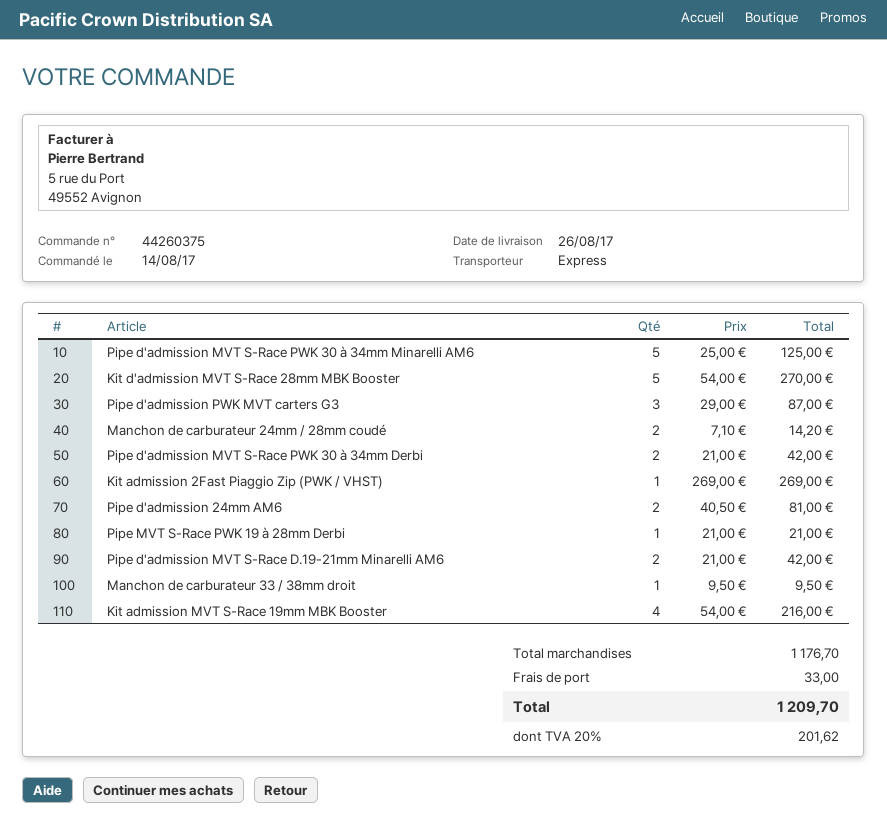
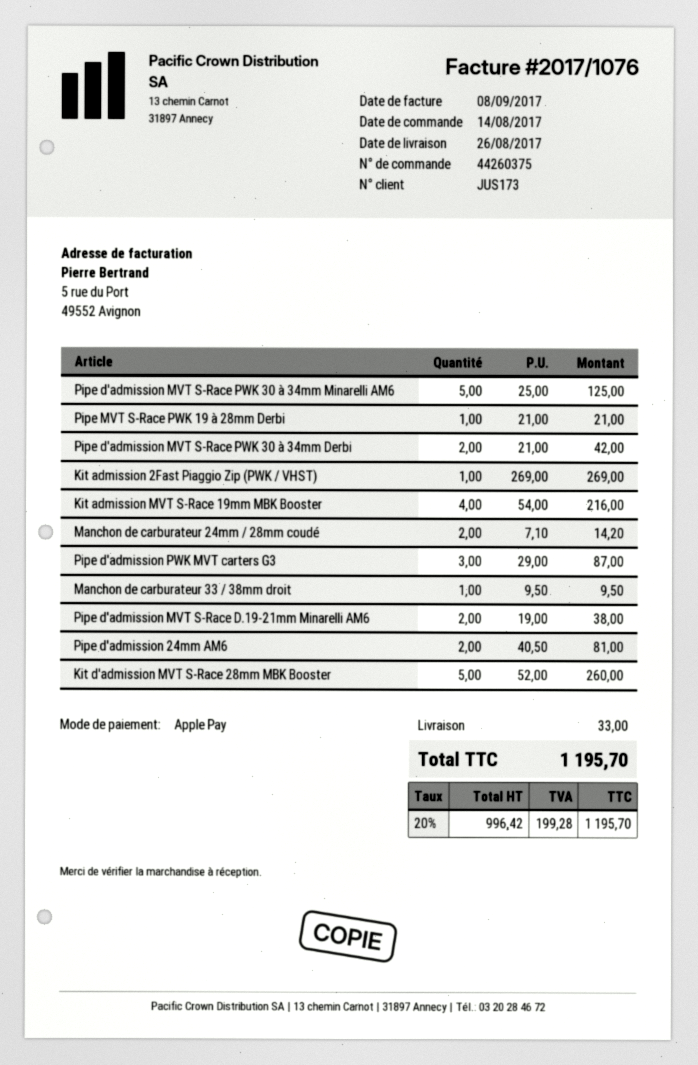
Kit d'admission MVT S-Race 28mm MBK Booster: 5 x 54.00 = 270.00 -> 5 x 52.00 = 260.00
Pipe d'admission MVT S-Race D.19-21mm Minarelli AM6: 2 x 21.00 = 42.00 -> 2 x 19.00 = 38.00
tax: 20% = 201.62 -> 20% = 199.28
total: 1209.70 -> 1195.70

